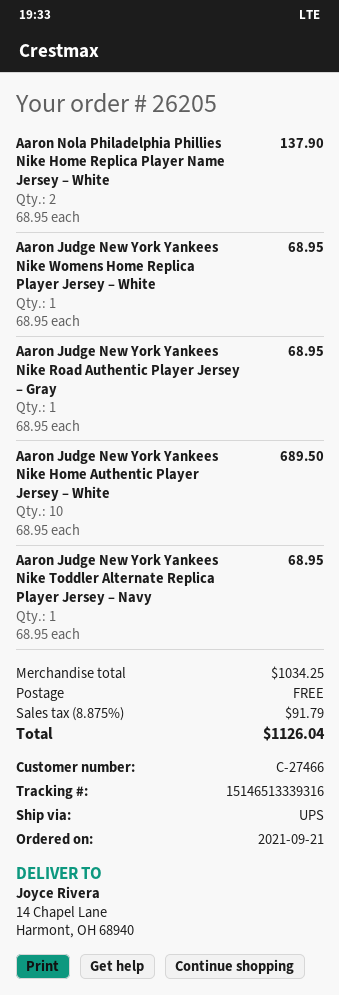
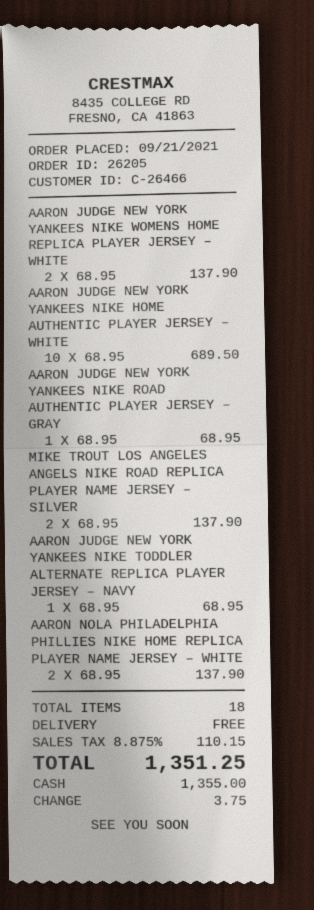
customer number: C-27466 -> C-26466
Aaron Judge New York Yankees Nike Womens Home Replica Player Jersey – White: 1 x 68.95 = 68.95 -> 2 x 68.95 = 137.90
MIKE TROUT LOS ANGELES ANGELS NIKE ROAD REPLICA PLAYER NAME JERSEY – SILVER: none -> 2 x 68.95 = 137.90
tax: 8.875% = 91.79 -> 8.875% = 110.15
total: 1126.04 -> 1351.25

